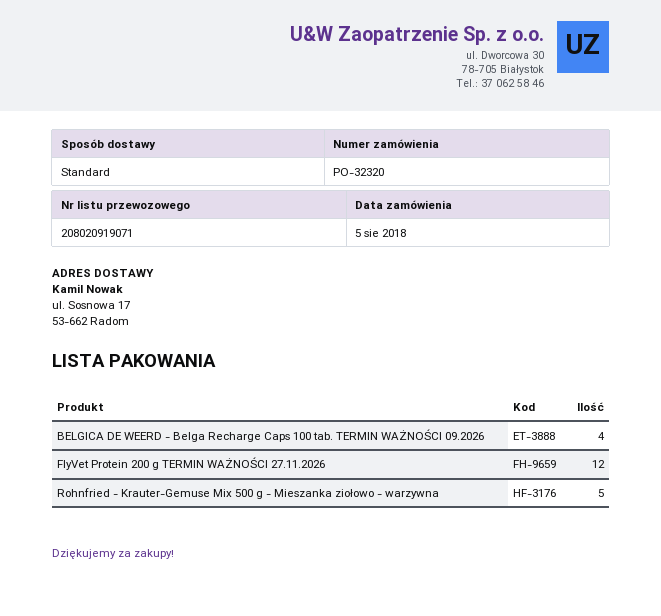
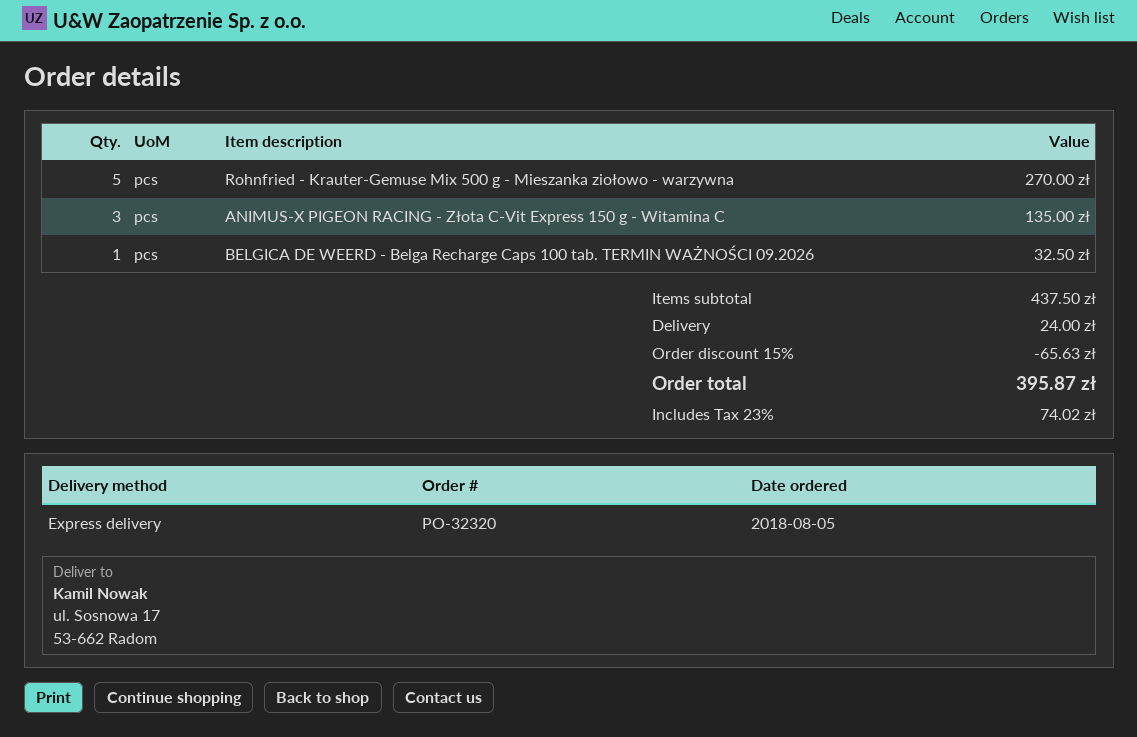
shipping method: standard -> express
BELGICA DE WEERD - Belga Recharge Caps 100 tab. TERMIN WAŻNOŚCI 09.2026: 4 -> 1
FlyVet Protein 200 g TERMIN WAŻNOŚCI 27.11.2026: 12 -> none
ANIMUS-X PIGEON RACING - Złota C-Vit Express 150 g - Witamina C: none -> 3

